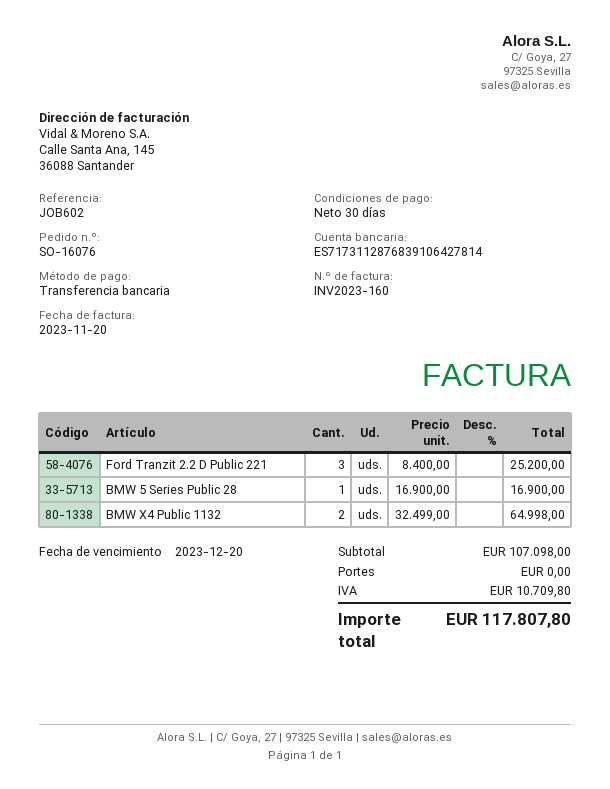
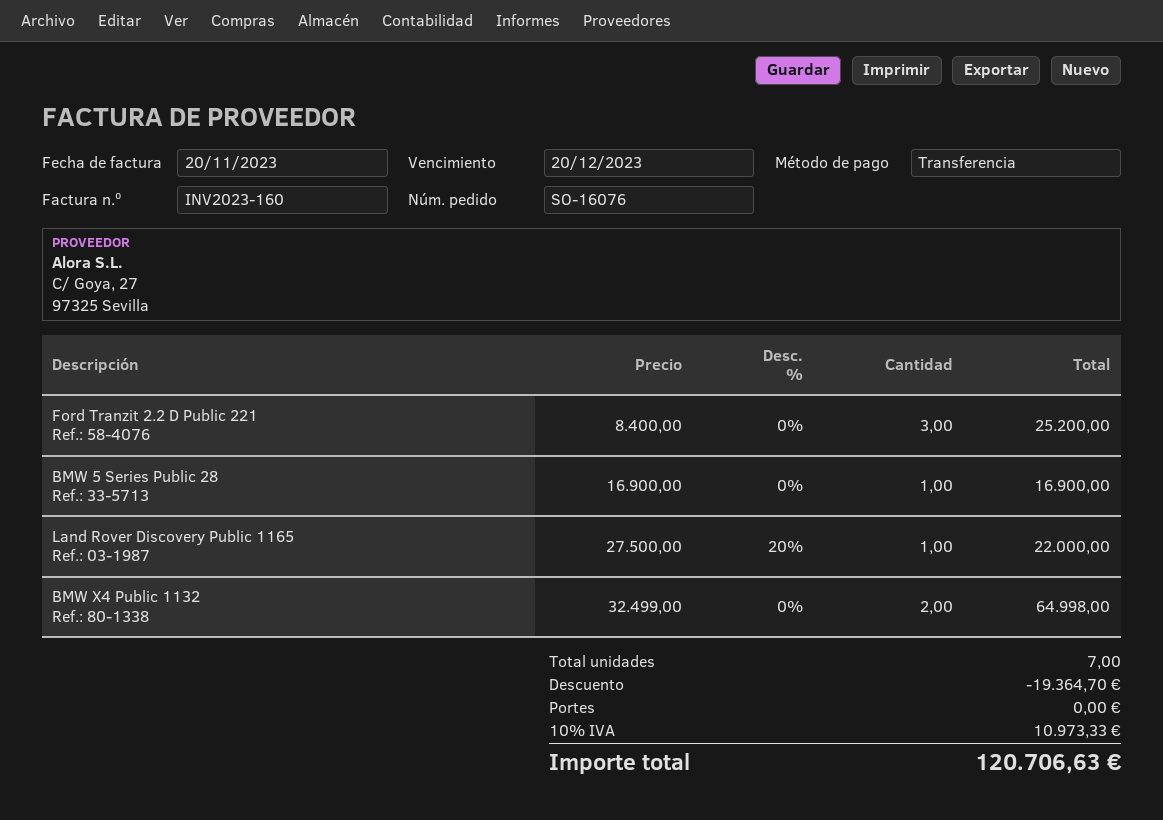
Land Rover Discovery Public 1165: none -> 1 x 27500.00 - 20% = 22000.00
discount: none -> 19364.70
tax: 10709.80 -> 10973.33
total: 117807.80 -> 120706.63

